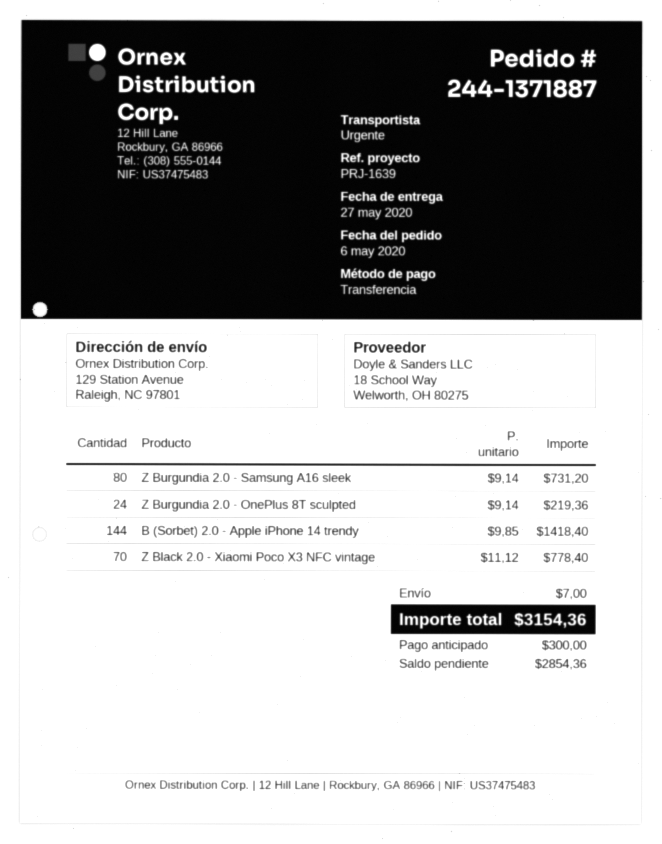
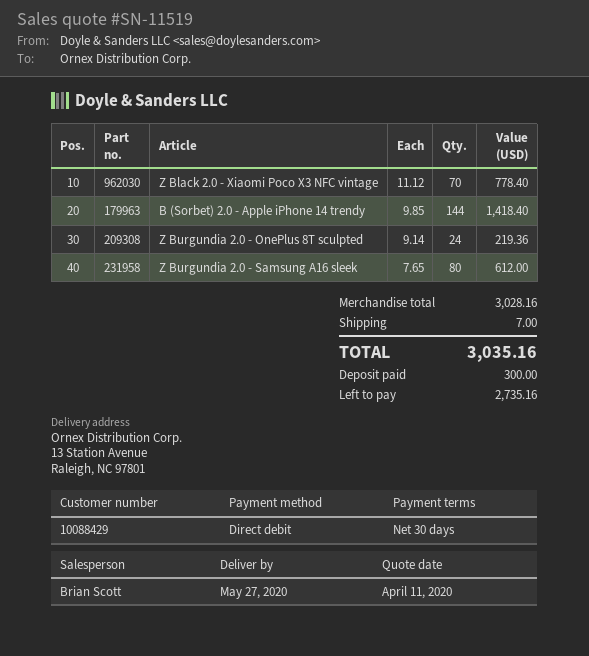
payment method: bank transfer -> direct debit
ship to: 129 Station Avenue, Raleigh, NC 97801 -> 13 Station Avenue, Raleigh, NC 97801
Z Burgundia 2.0 - Samsung A16 sleek: 80 x 9.14 = 731.20 -> 80 x 7.65 = 612.00
total: 3154.36 -> 3035.16
balance: 2854.36 -> 2735.16

